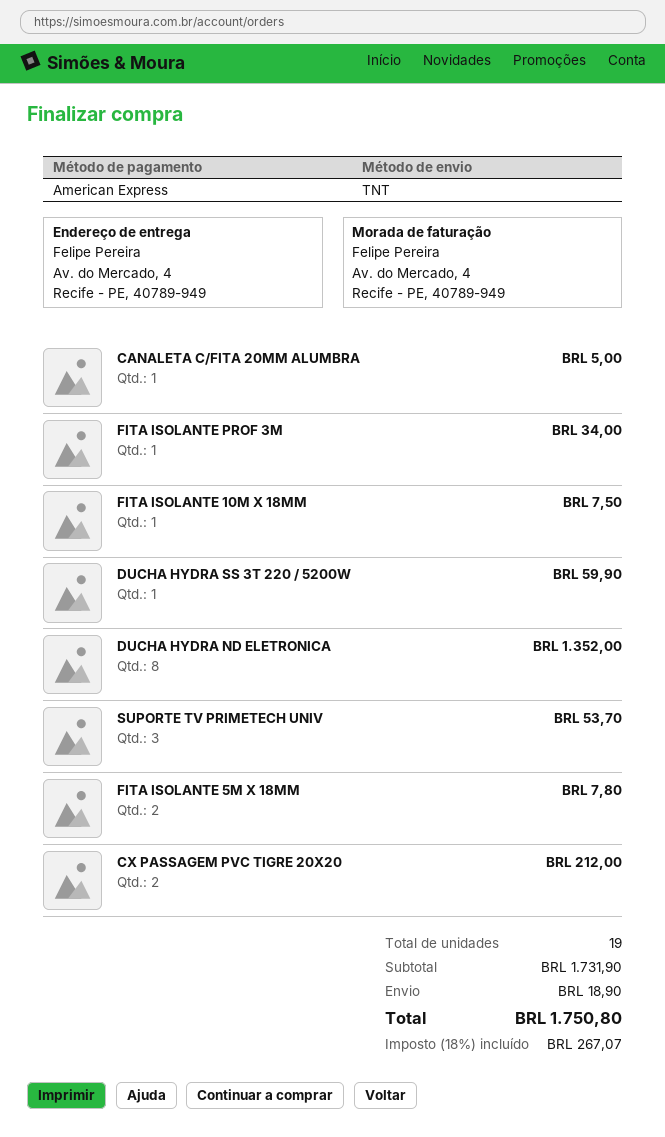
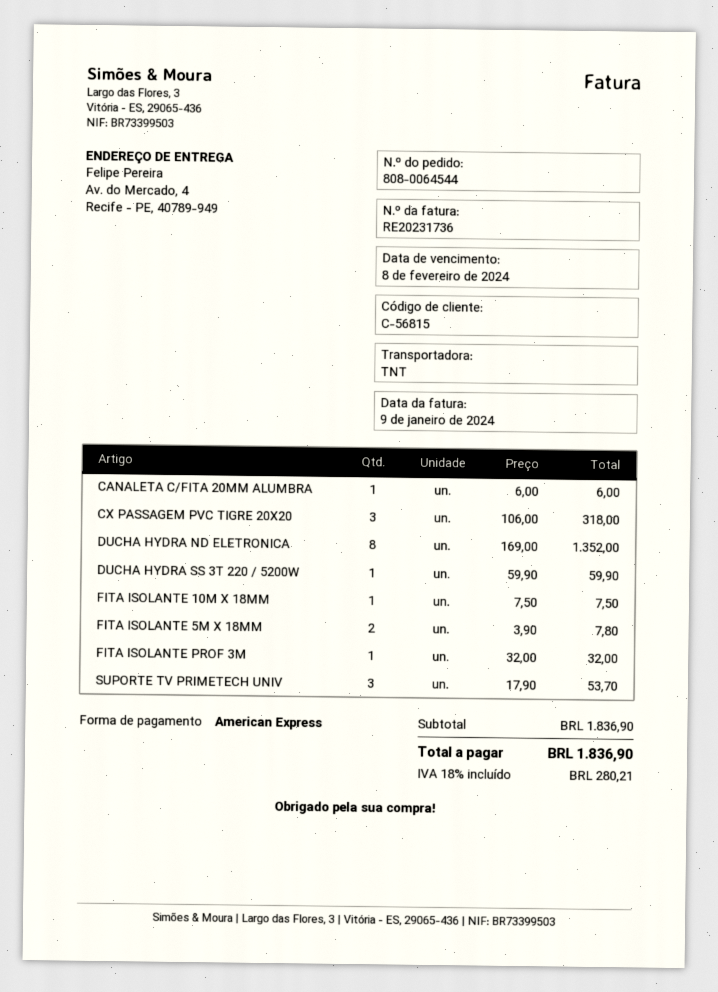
CANALETA C/FITA 20MM ALUMBRA: 1 for 5.00 -> 1 for 6.00
FITA ISOLANTE PROF 3M: 1 for 34.00 -> 1 for 32.00
CX PASSAGEM PVC TIGRE 20X20: 2 for 212.00 -> 3 for 318.00
subtotal: 1731.90 -> 1836.90
shipping: 18.90 -> none
tax: 18% = 267.07 -> 18% = 280.21
total: 1750.80 -> 1836.90

